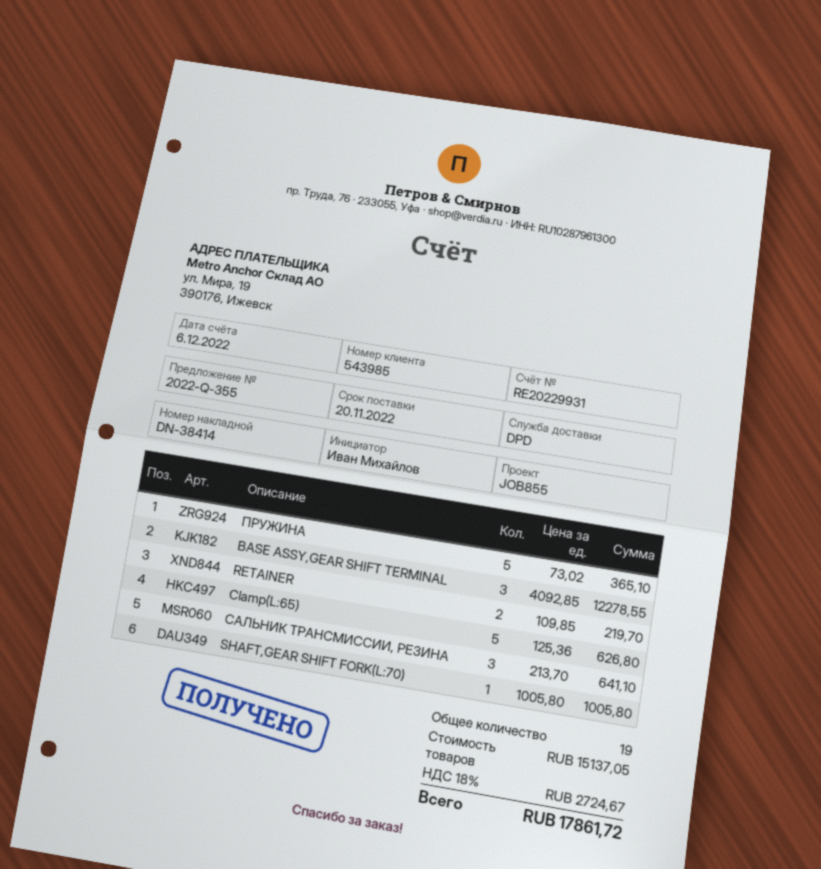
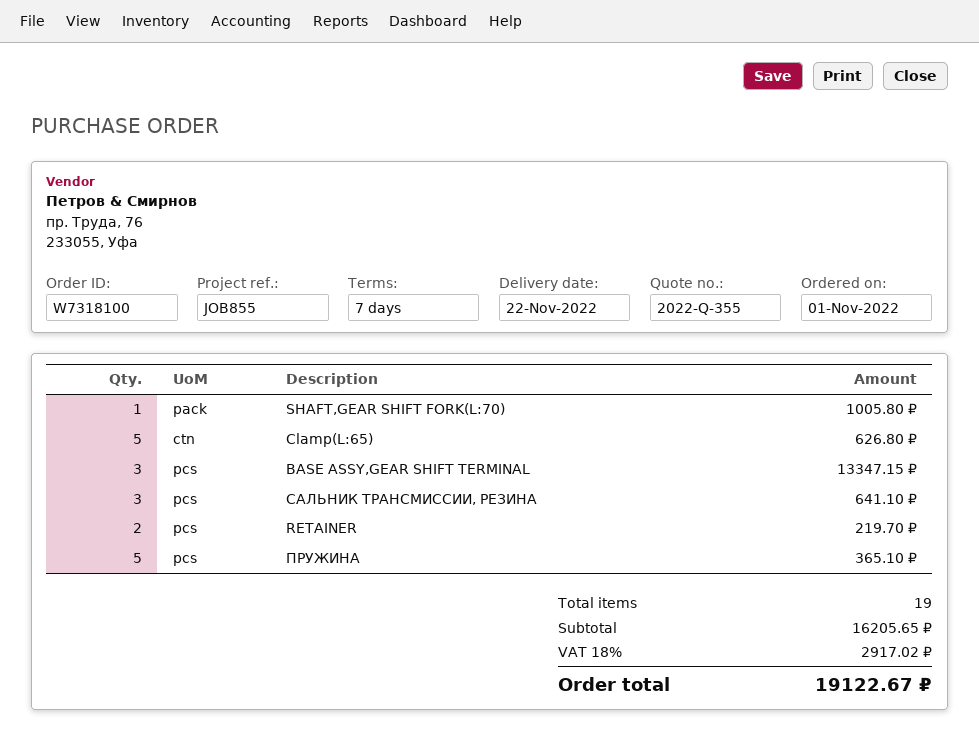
delivery date: 2022-11-20 -> 2022-11-22
BASE ASSY,GEAR SHIFT TERMINAL: 3 for 12278.55 -> 3 for 13347.15
subtotal: 15137.05 -> 16205.65
tax: 18% = 2724.67 -> 18% = 2917.02
total: 17861.72 -> 19122.67

